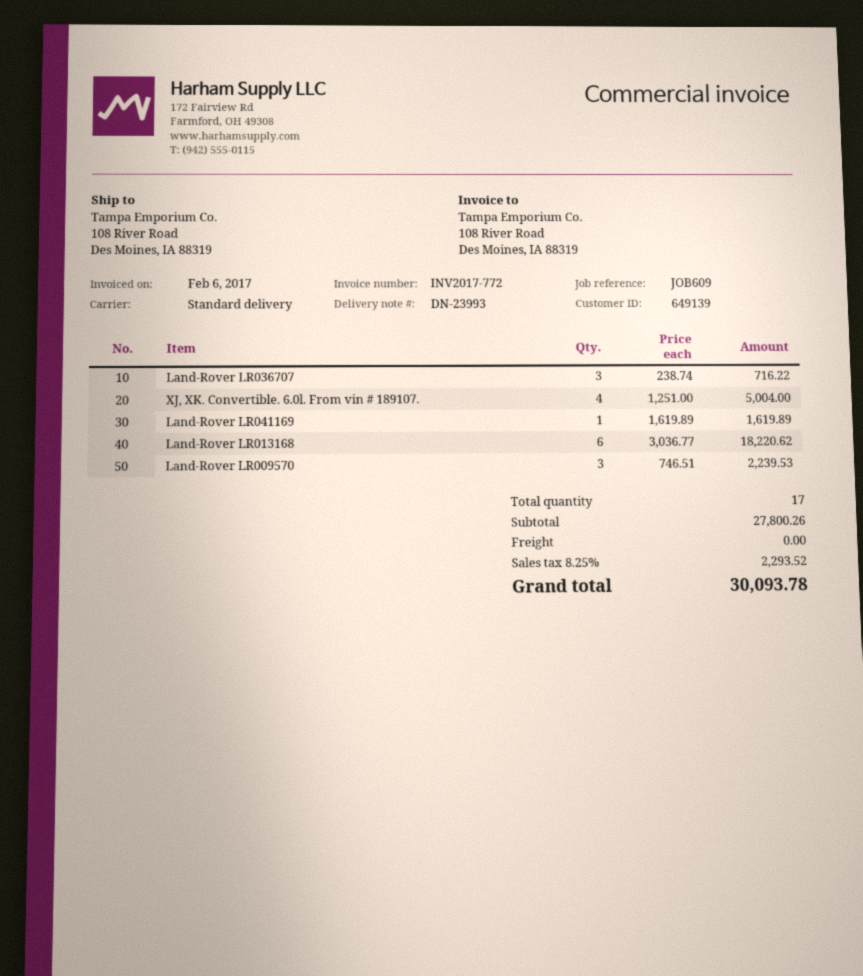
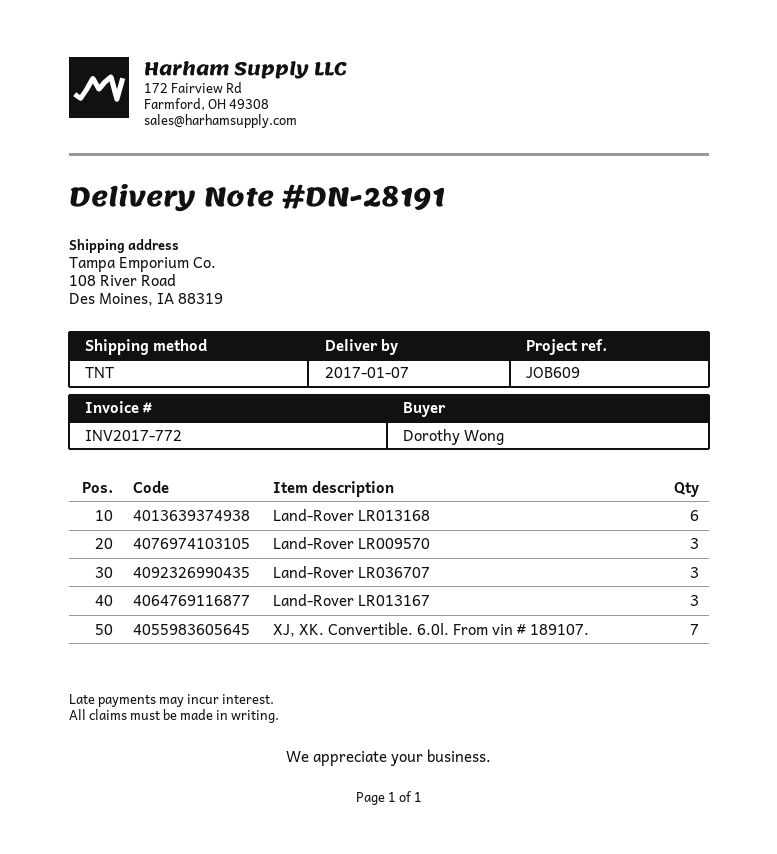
delivery note number: DN-23993 -> DN-28191
shipping method: standard -> TNT
XJ, XK. Convertible. 6.0l. From vin # 189107.: 4 -> 7
Land-Rover LR041169: 1 -> none
Land-Rover LR013167: none -> 3

